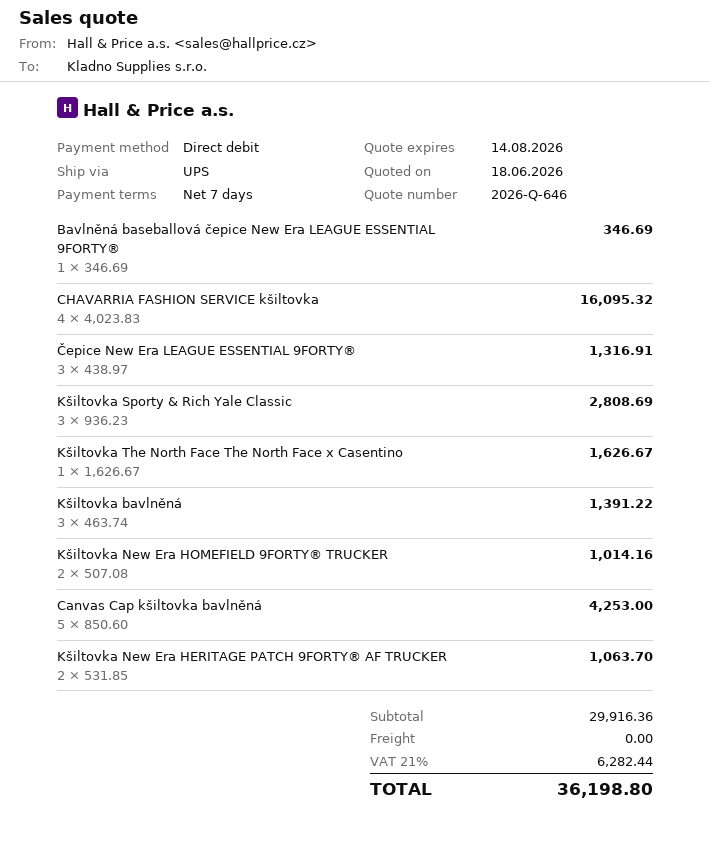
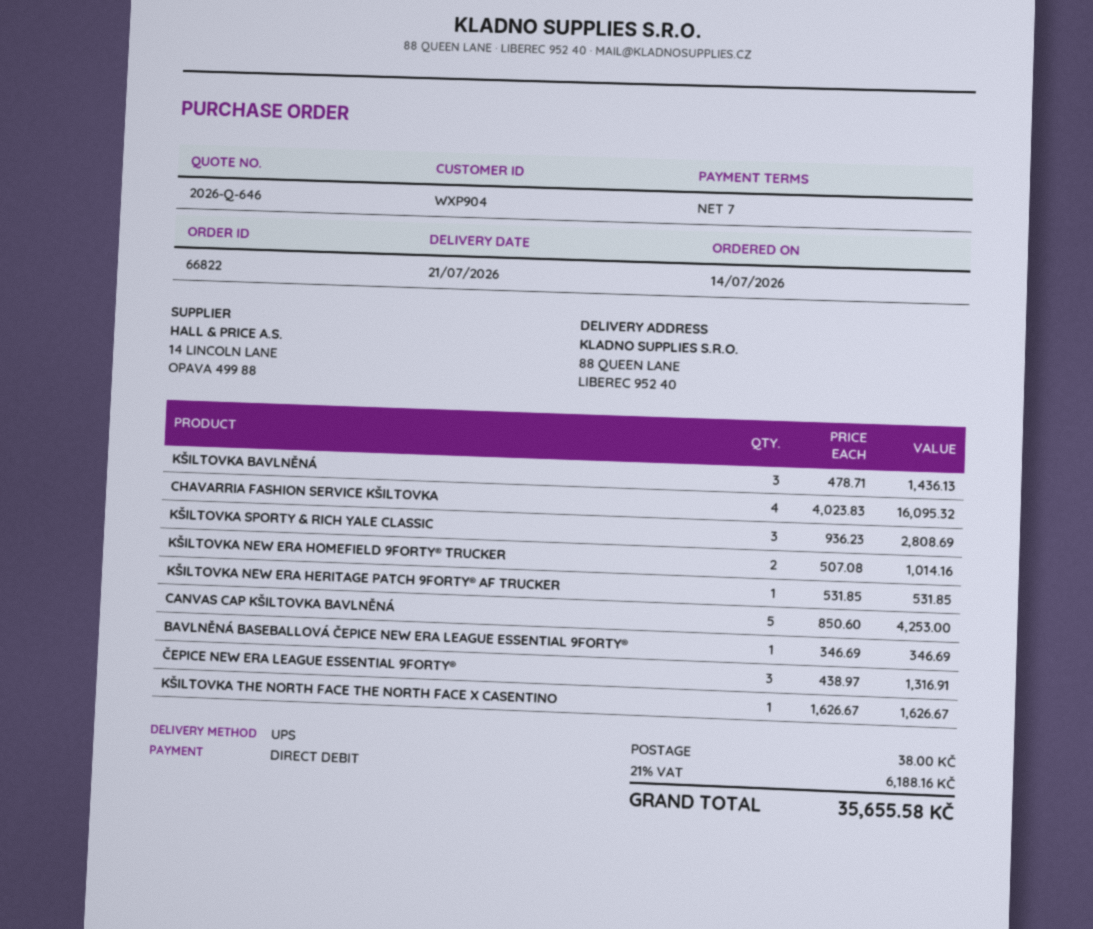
Kšiltovka bavlněná: 3 x 463.74 = 1391.22 -> 3 x 478.71 = 1436.13
Kšiltovka New Era HERITAGE PATCH 9FORTY® AF TRUCKER: 2 x 531.85 = 1063.70 -> 1 x 531.85 = 531.85
shipping: 0.00 -> 38.00
tax: 21% = 6282.44 -> 21% = 6188.16
total: 36198.80 -> 35655.58

